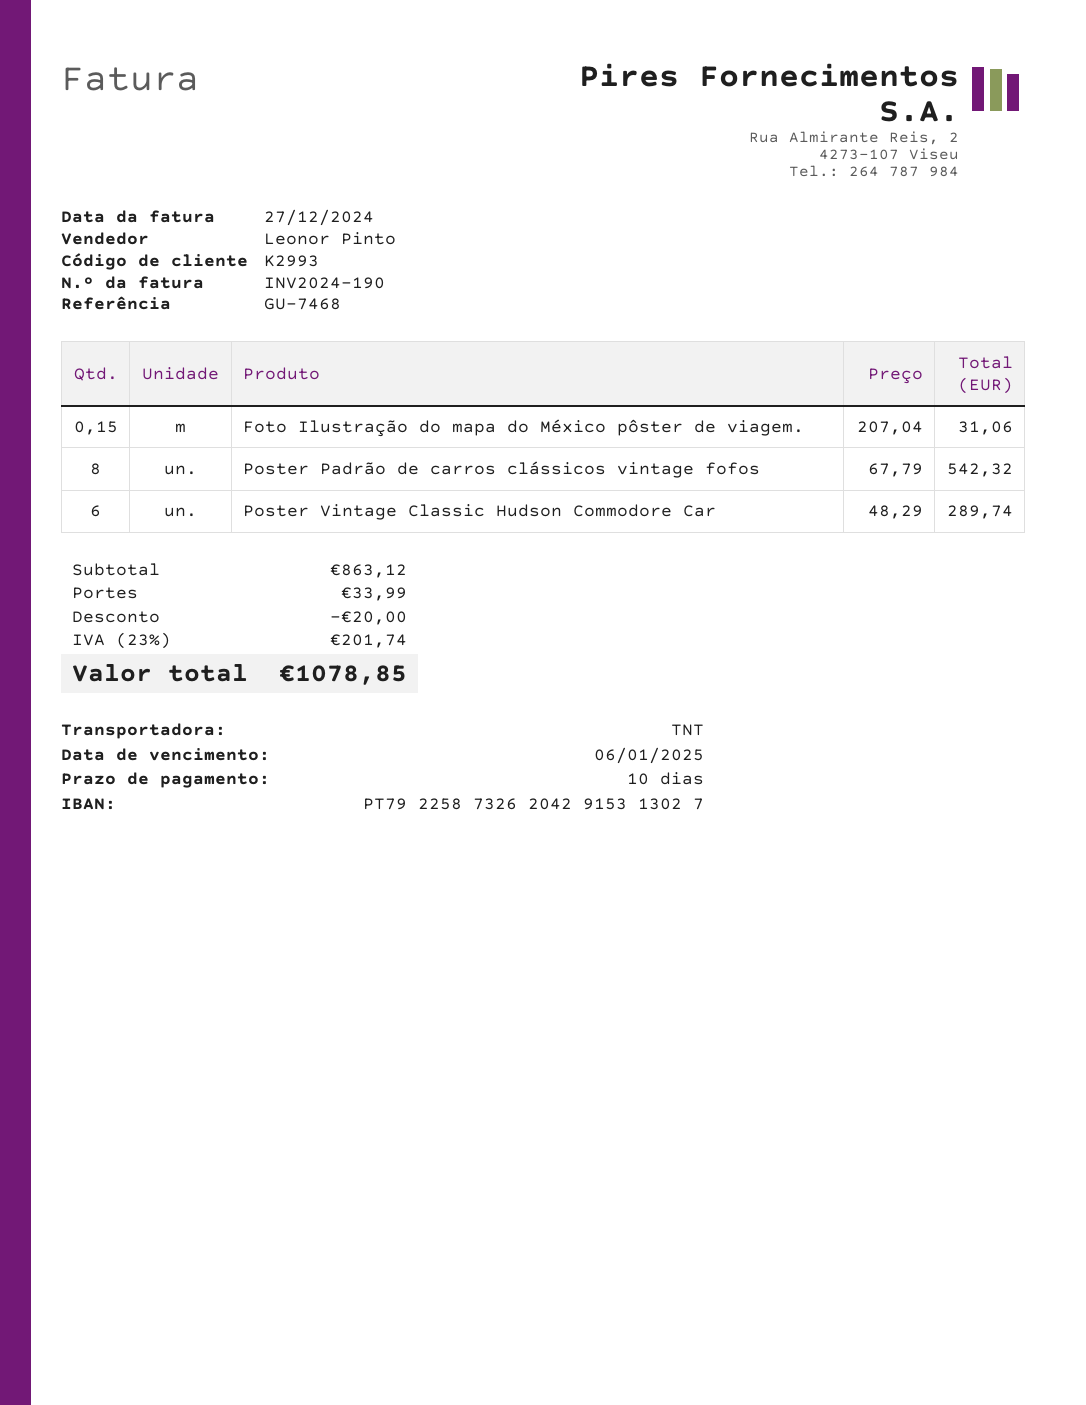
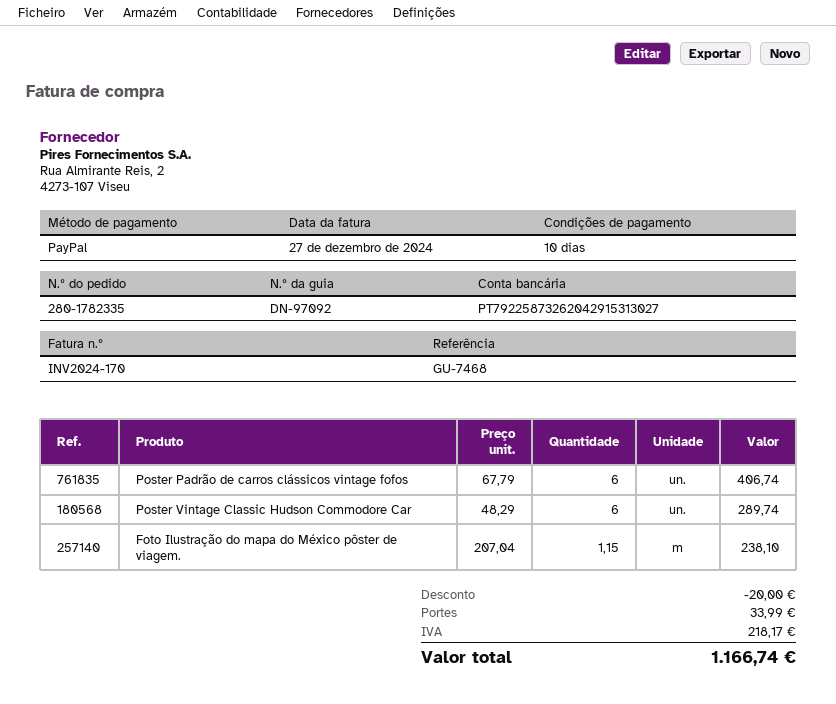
invoice number: INV2024-190 -> INV2024-170
Foto Ilustração do mapa do México pôster de viagem.: 0.15 x 207.04 = 31.06 -> 1.15 x 207.04 = 238.10
Poster Padrão de carros clássicos vintage fofos: 8 x 67.79 = 542.32 -> 6 x 67.79 = 406.74
tax: 201.74 -> 218.17
total: 1078.85 -> 1166.74

